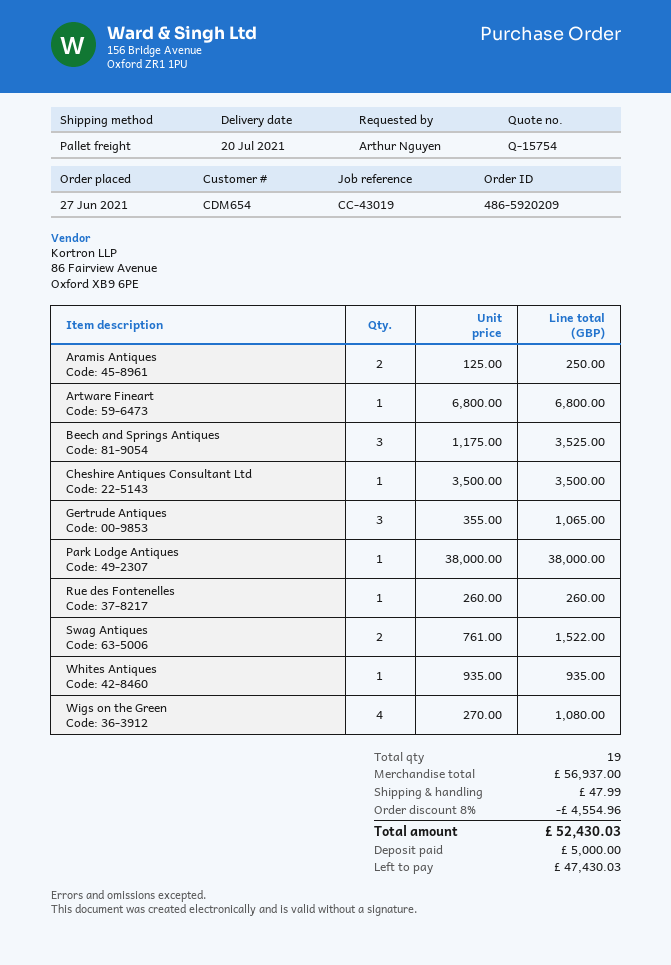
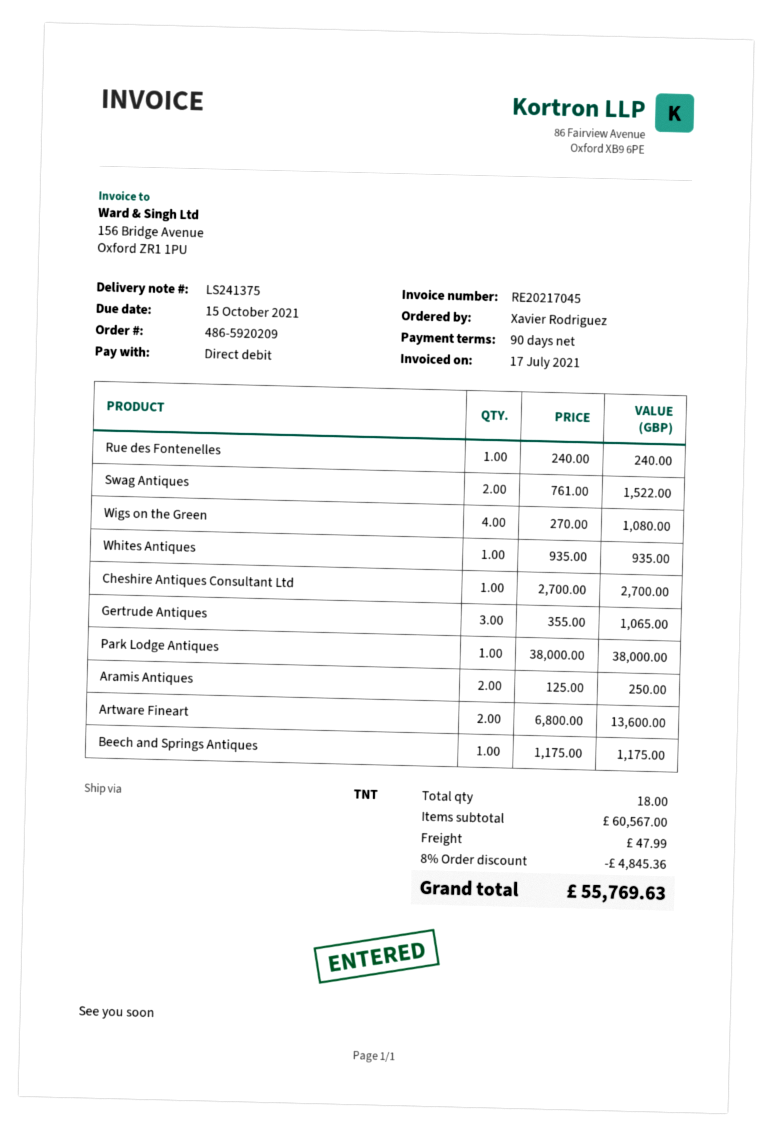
ordered by: Arthur Nguyen -> Xavier Rodriguez
shipping method: pallet freight -> TNT
Artware Fineart: 1 x 6800.00 = 6800.00 -> 2 x 6800.00 = 13600.00
Beech and Springs Antiques: 3 x 1175.00 = 3525.00 -> 1 x 1175.00 = 1175.00
Cheshire Antiques Consultant Ltd: 1 x 3500.00 = 3500.00 -> 1 x 2700.00 = 2700.00
Rue des Fontenelles: 1 x 260.00 = 260.00 -> 1 x 240.00 = 240.00
total quantity: 19 -> 18
subtotal: 56937.00 -> 60567.00
discount: 8% = 4554.96 -> 8% = 4845.36
total: 52430.03 -> 55769.63

